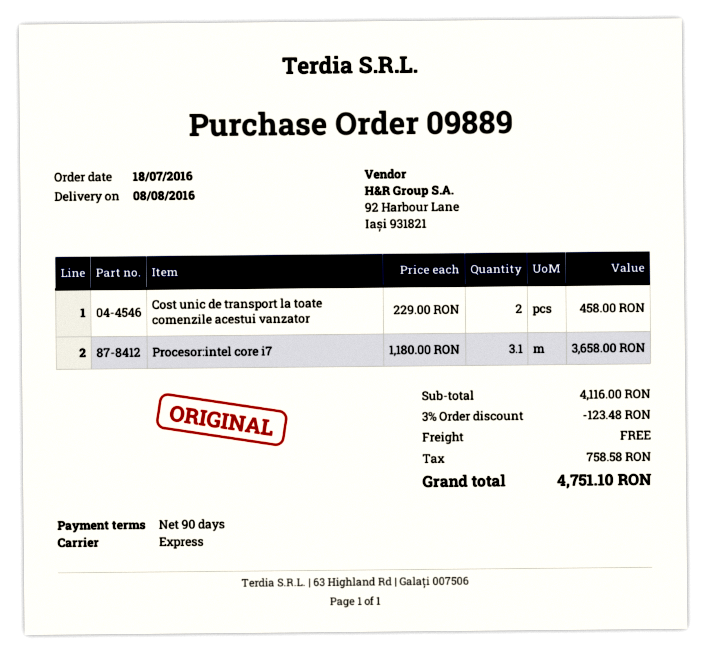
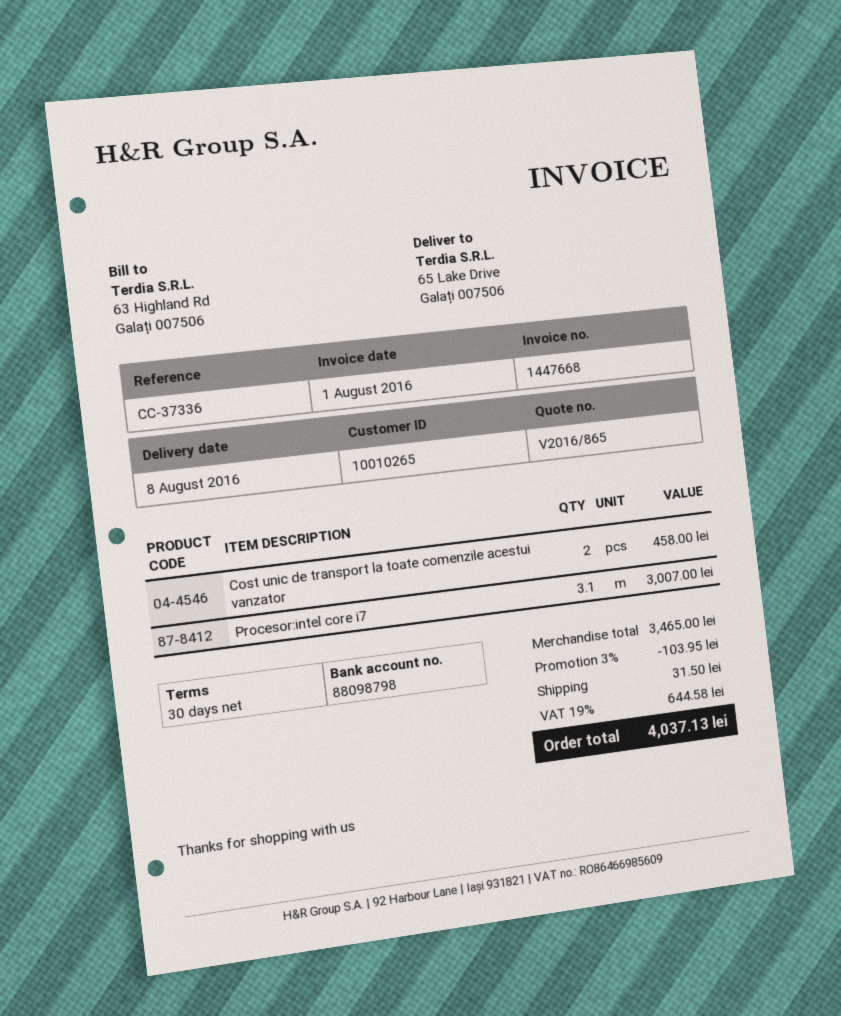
payment terms: 90 days -> 30 days
Procesor:intel core i7: 3.1 for 3658.00 -> 3.1 for 3007.00
subtotal: 4116.00 -> 3465.00
discount: 3% = 123.48 -> 3% = 103.95
shipping: 0.00 -> 31.50
tax: 758.58 -> 644.58
total: 4751.10 -> 4037.13

